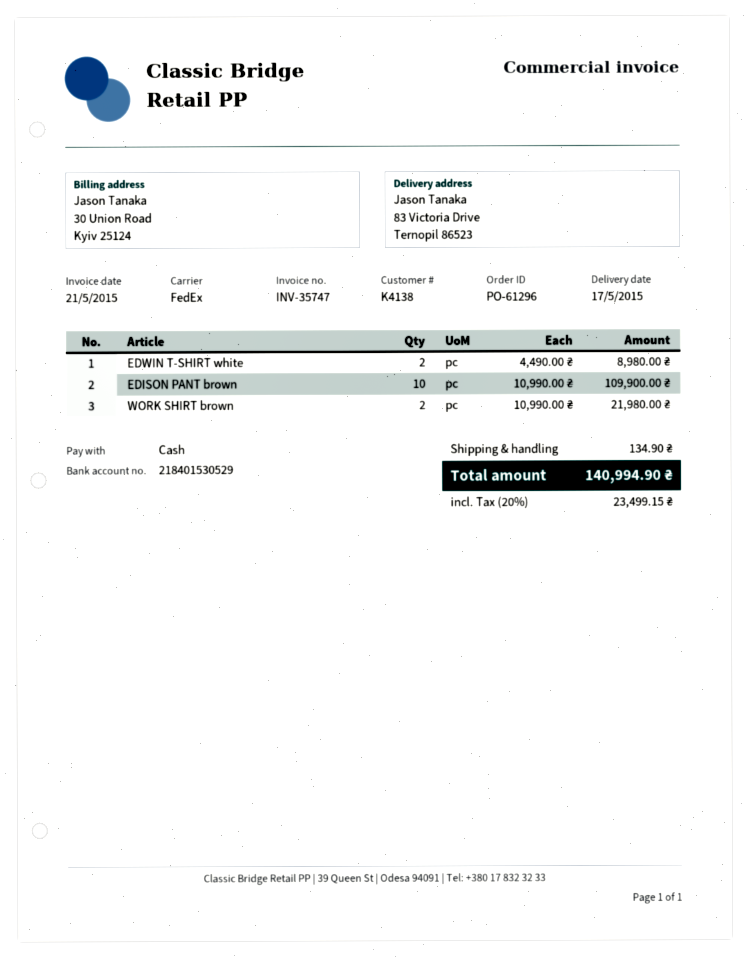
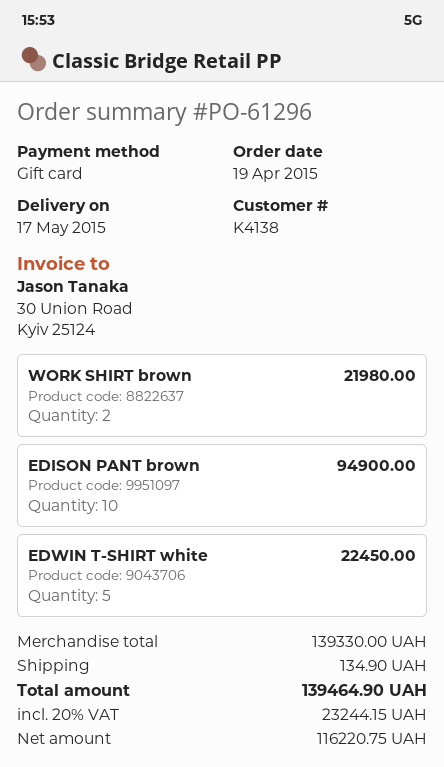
payment method: cash -> gift card
EDWIN T-SHIRT white: 2 for 8980.00 -> 5 for 22450.00
EDISON PANT brown: 10 for 109900.00 -> 10 for 94900.00
tax: 20% = 23499.15 -> 20% = 23244.15
total: 140994.90 -> 139464.90

